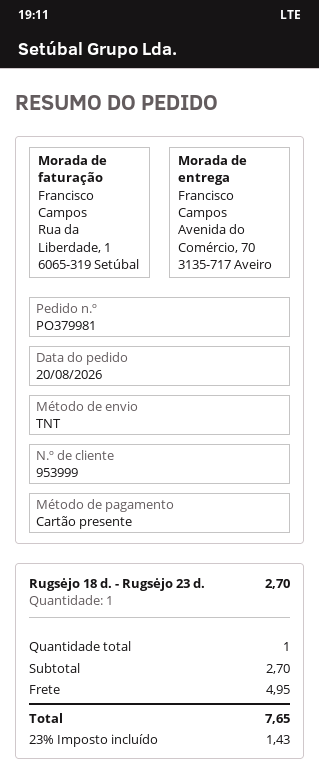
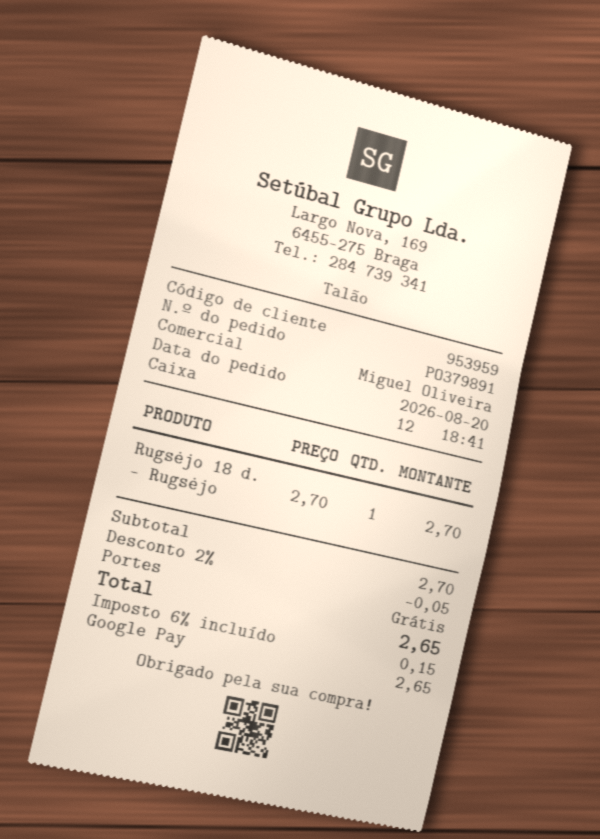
order number: PO379981 -> PO379891
customer number: 953999 -> 953959
payment method: gift card -> Google Pay
discount: none -> 2% = 0.05
shipping: 4.95 -> 0.00
tax: 23% = 1.43 -> 6% = 0.15
total: 7.65 -> 2.65

